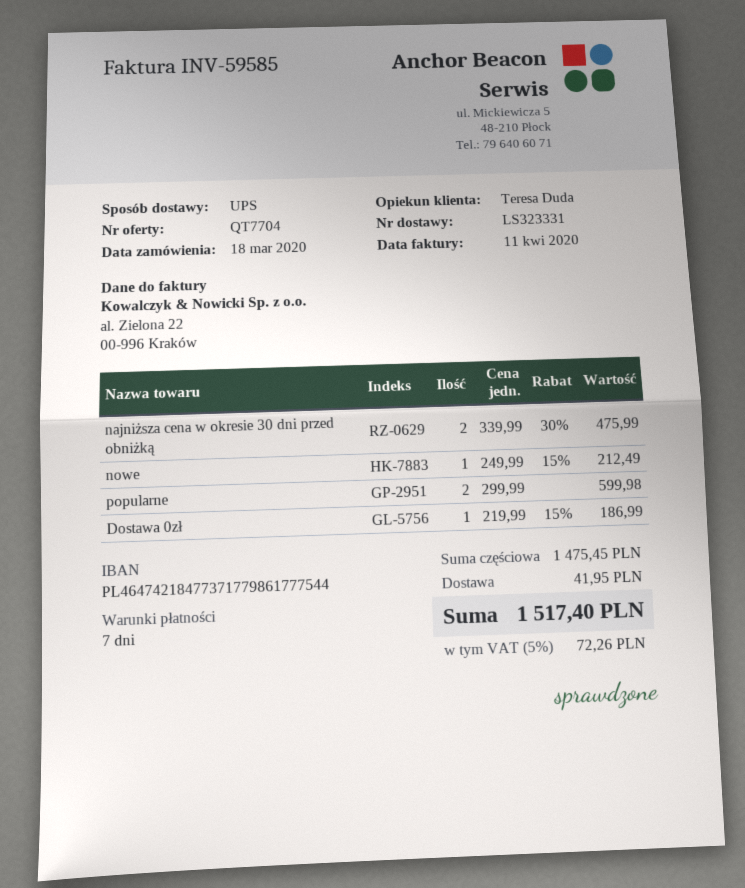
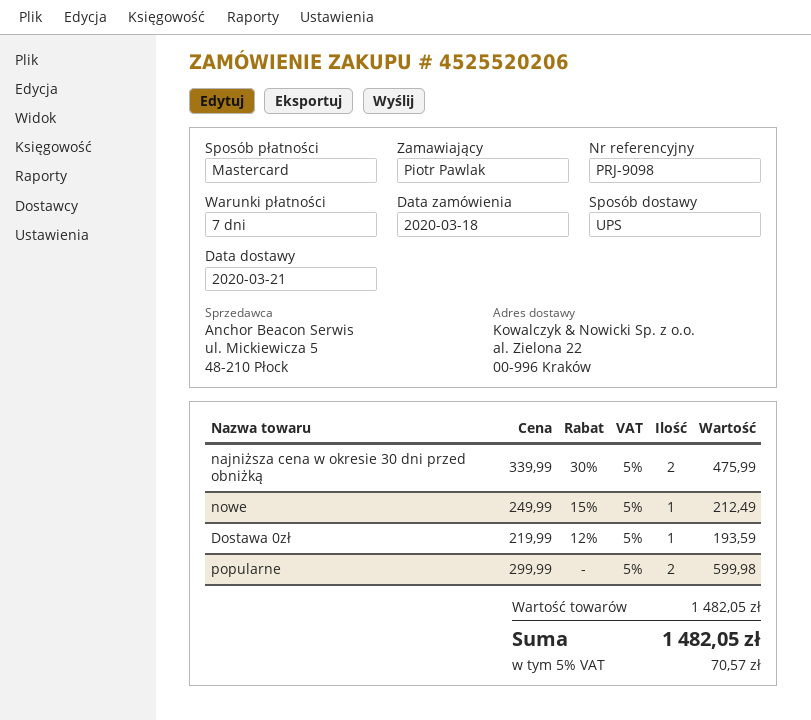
Dostawa 0zł: 1 x 219.99 - 15% = 186.99 -> 1 x 219.99 - 12% = 193.59
subtotal: 1475.45 -> 1482.05
shipping: 41.95 -> none
tax: 5% = 72.26 -> 5% = 70.57
total: 1517.40 -> 1482.05

